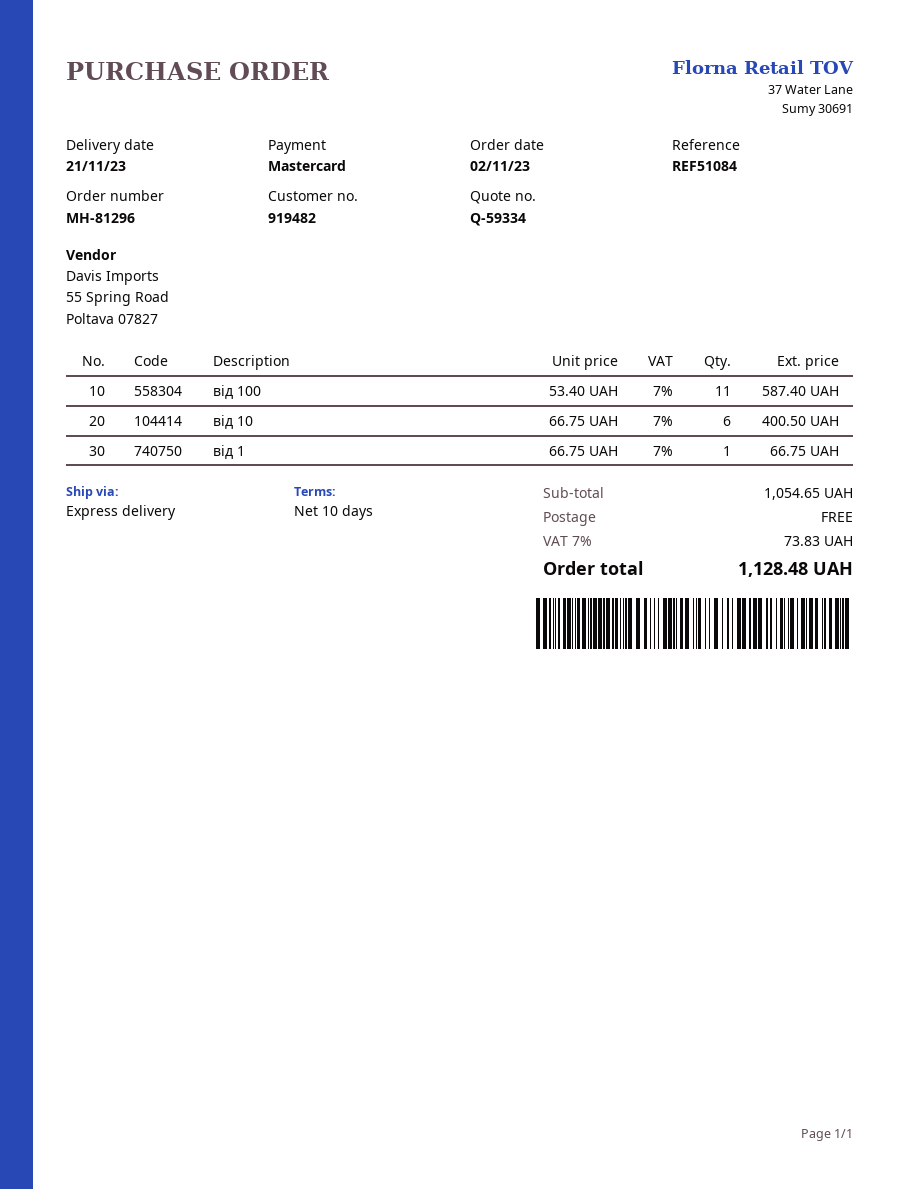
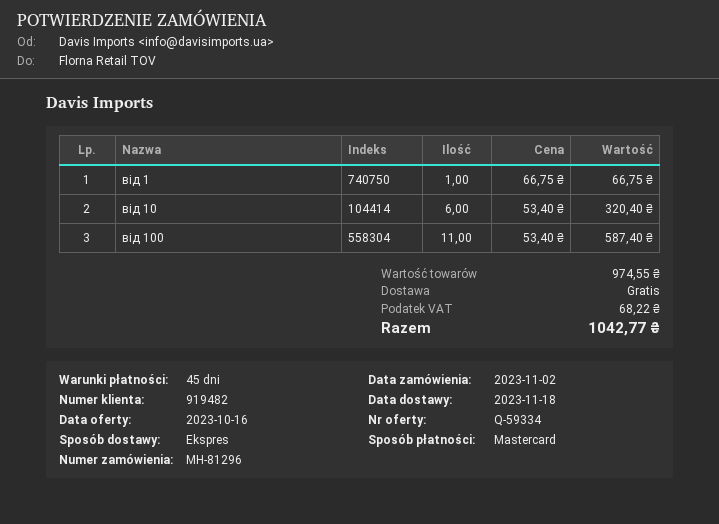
delivery date: 2023-11-21 -> 2023-11-18
payment terms: 10 days -> 45 days
від 10: 6 x 66.75 = 400.50 -> 6 x 53.40 = 320.40
subtotal: 1054.65 -> 974.55
tax: 73.83 -> 68.22
total: 1128.48 -> 1042.77

